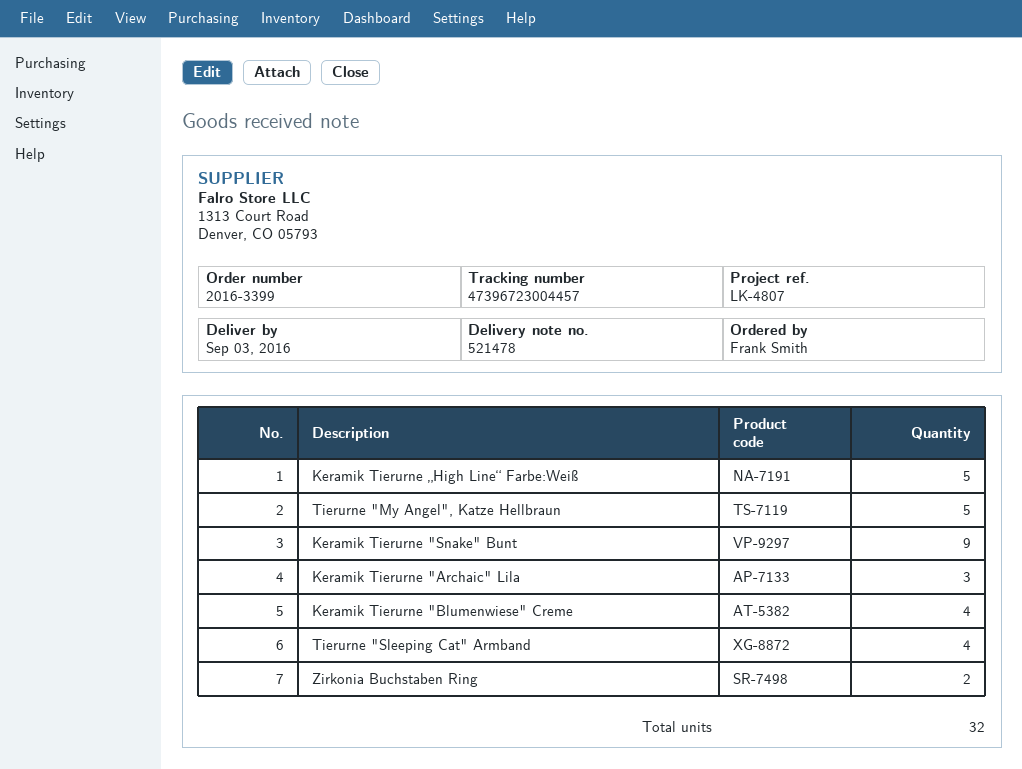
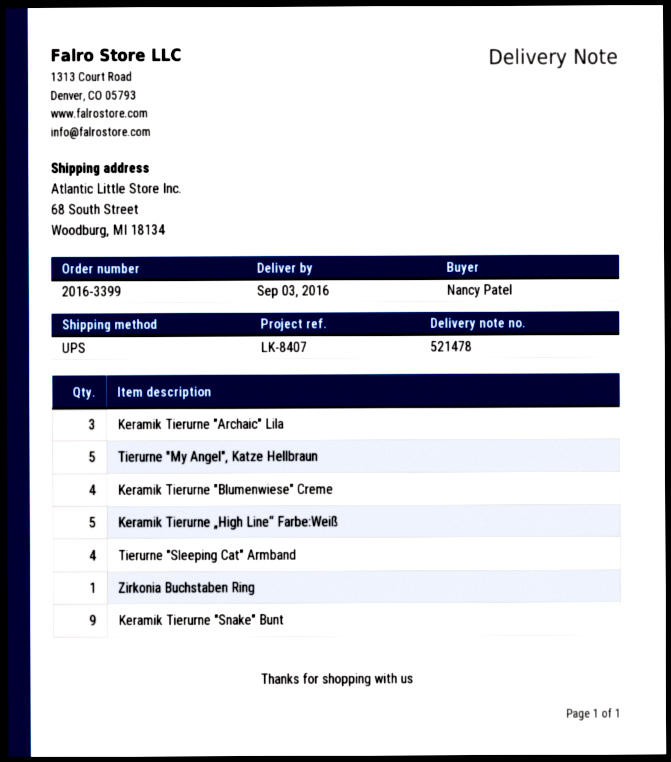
reference: LK-4807 -> LK-8407
ordered by: Frank Smith -> Nancy Patel
Zirkonia Buchstaben Ring: 2 -> 1

